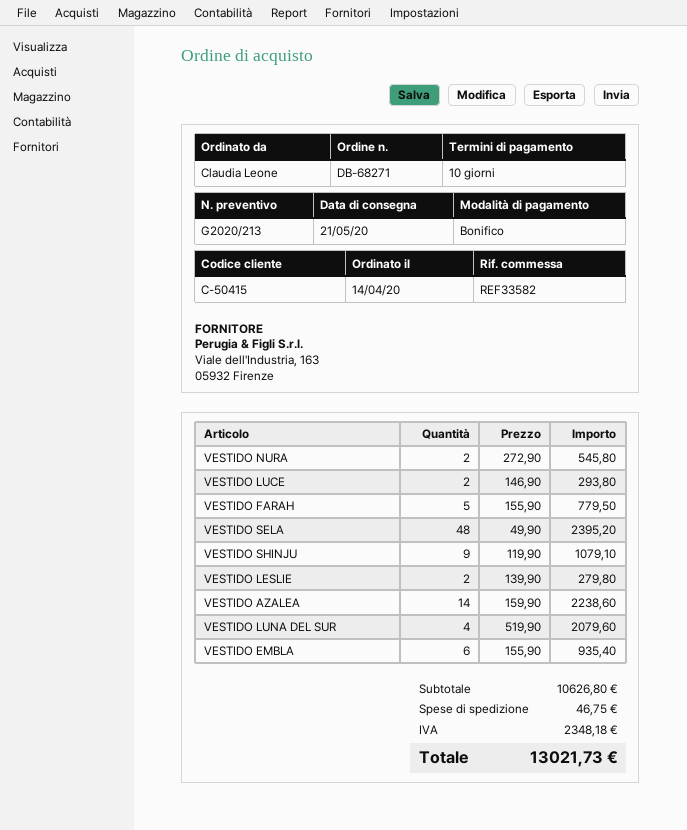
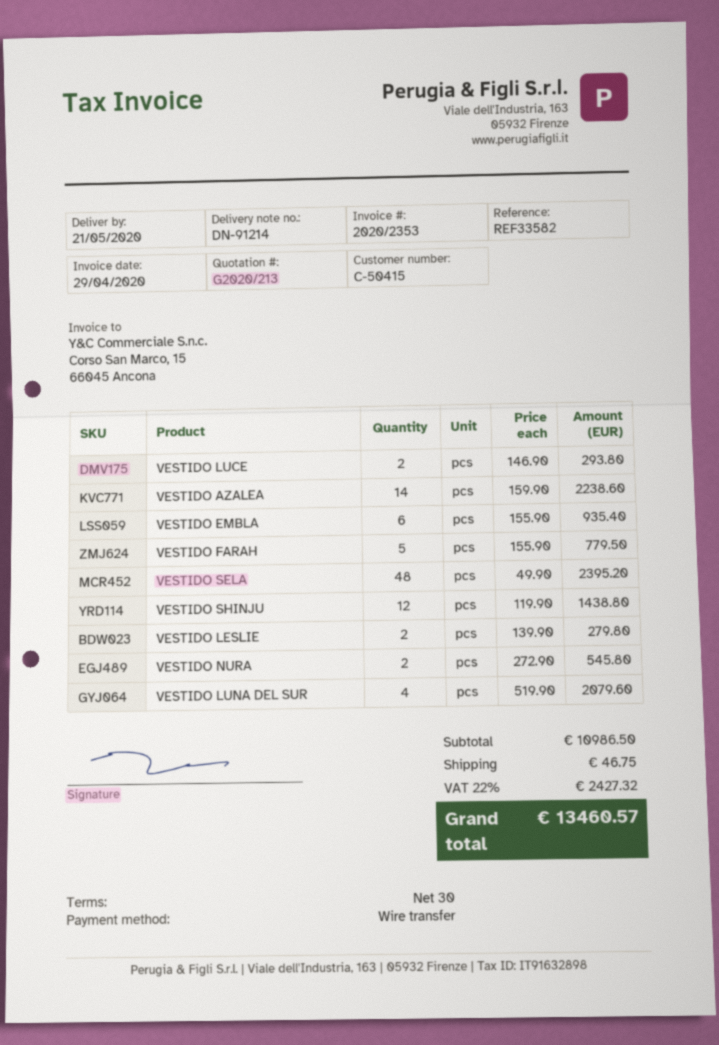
payment terms: 10 days -> 30 days
VESTIDO SHINJU: 9 x 119.90 = 1079.10 -> 12 x 119.90 = 1438.80
subtotal: 10626.80 -> 10986.50
tax: 2348.18 -> 2427.32
total: 13021.73 -> 13460.57

